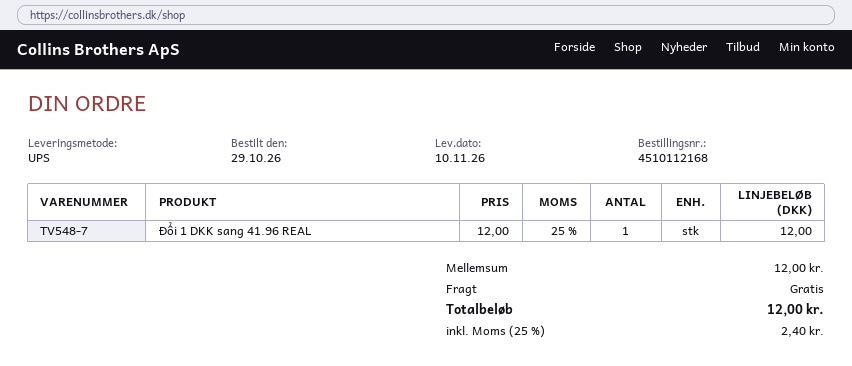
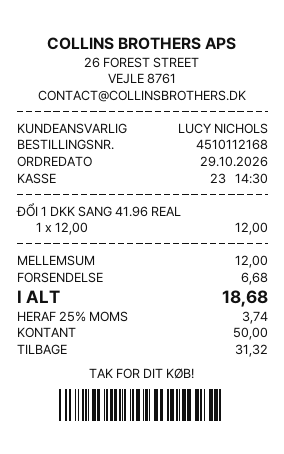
shipping: 0.00 -> 6.68
tax: 25% = 2.40 -> 25% = 3.74
total: 12.00 -> 18.68

